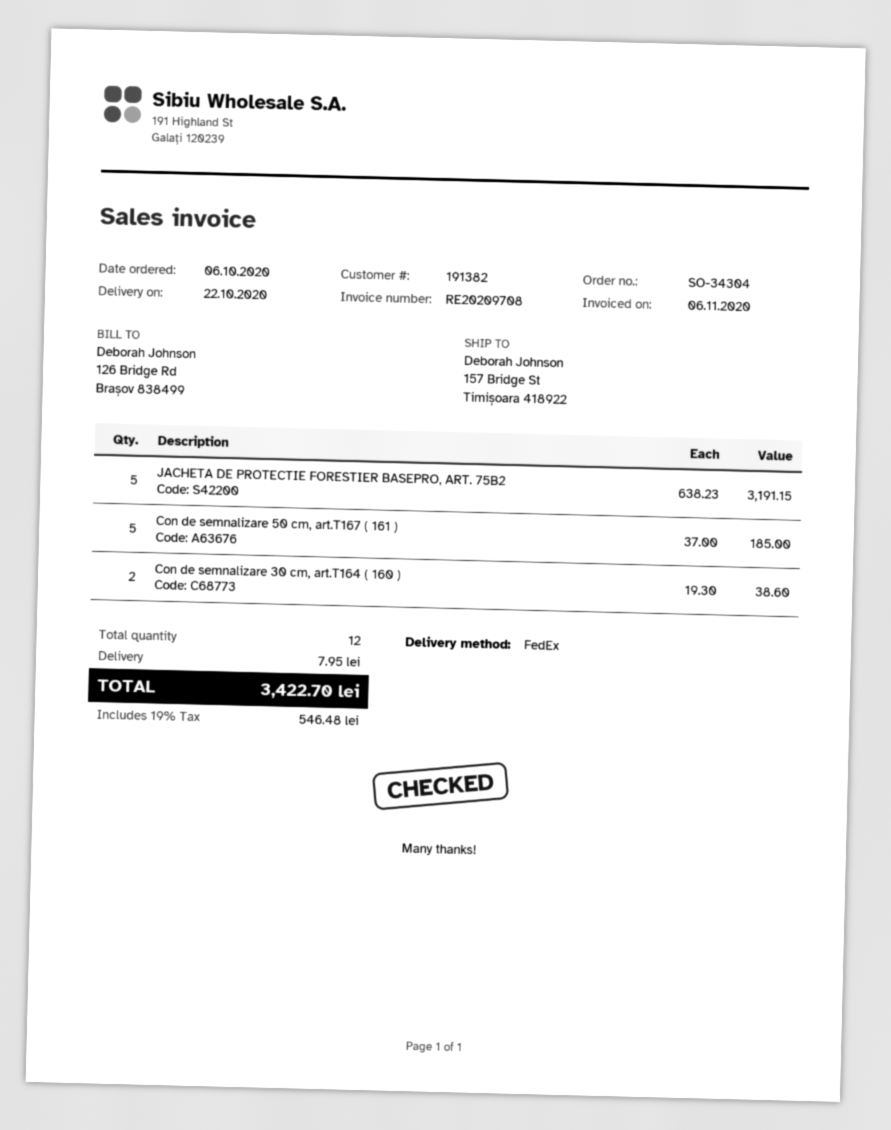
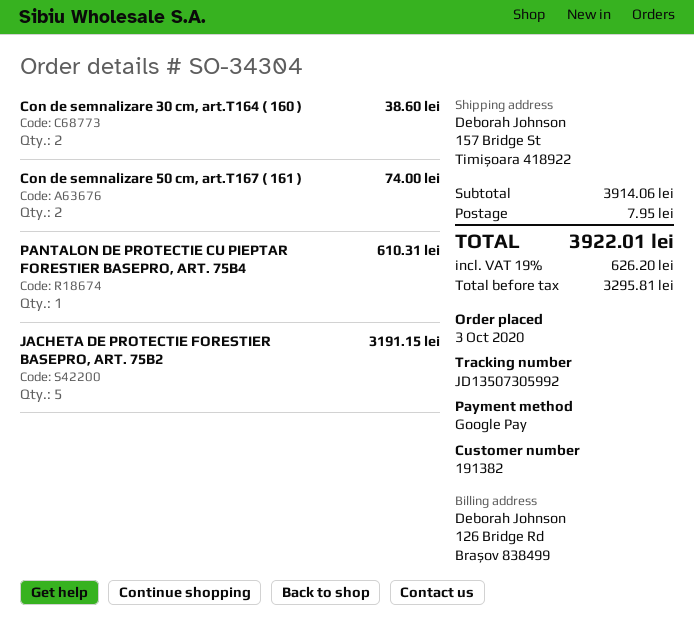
order date: 2020-10-06 -> 2020-10-03
Con de semnalizare 50 cm, art.T167 ( 161 ): 5 for 185.00 -> 2 for 74.00
PANTALON DE PROTECTIE CU PIEPTAR FORESTIER BASEPRO, ART. 75B4: none -> 1 for 610.31
tax: 19% = 546.48 -> 19% = 626.20
total: 3422.70 -> 3922.01

